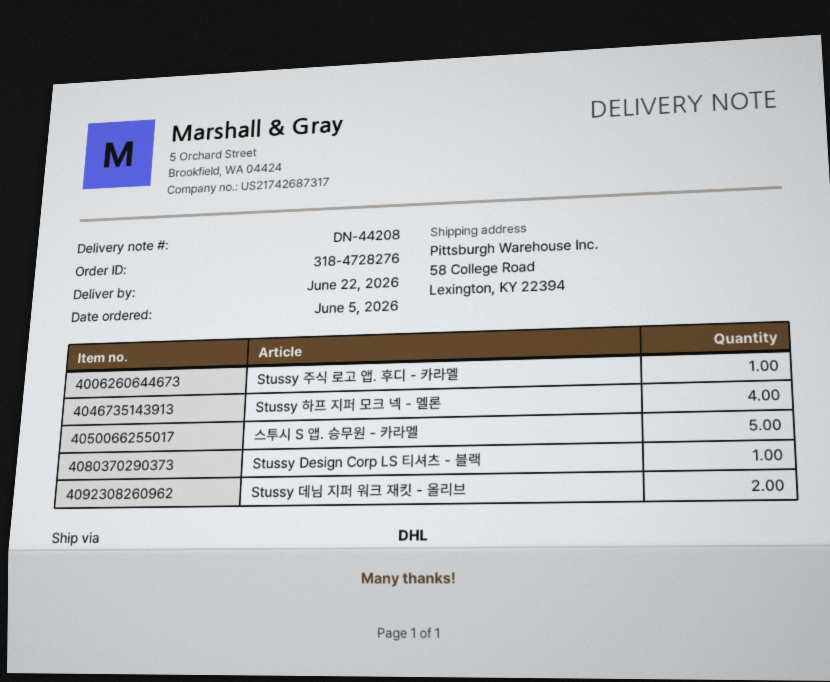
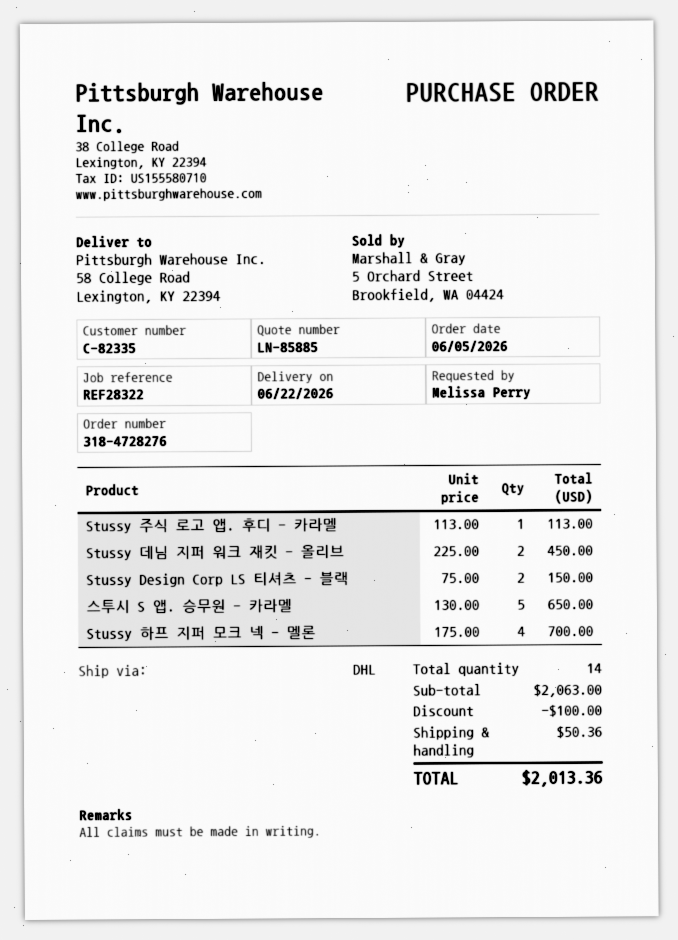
Stussy Design Corp LS 티셔츠 - 블랙: 1 -> 2

